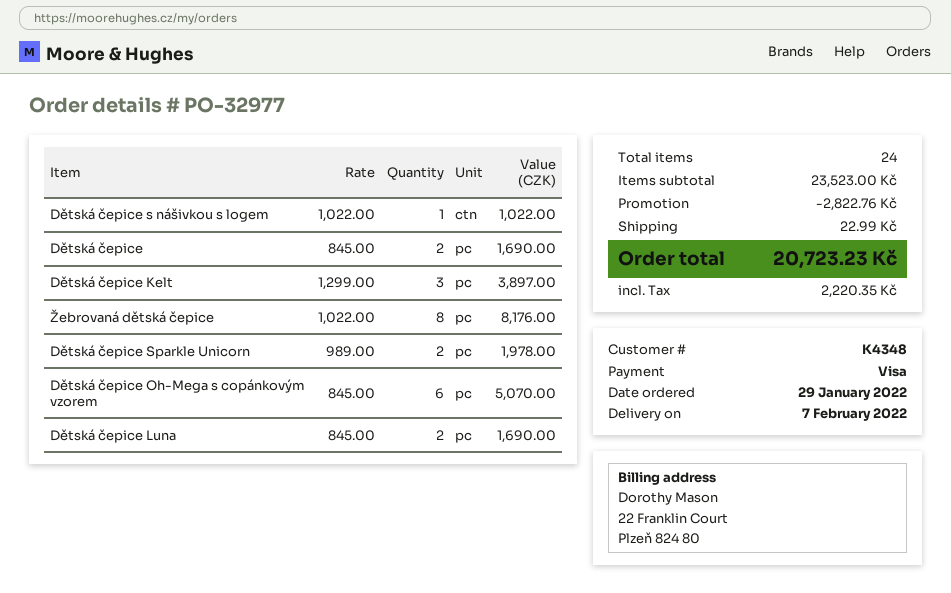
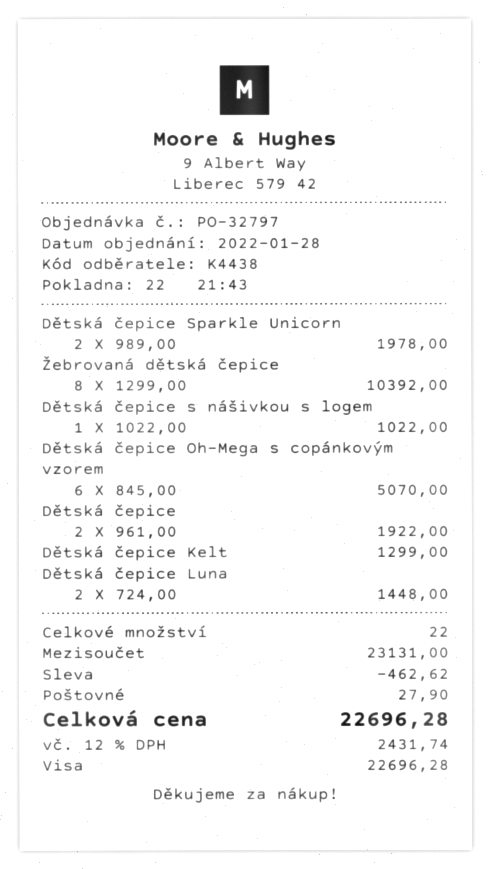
order number: PO-32977 -> PO-32797
order date: 2022-01-29 -> 2022-01-28
customer number: K4348 -> K4438
Dětská čepice: 2 x 845.00 = 1690.00 -> 2 x 961.00 = 1922.00
Dětská čepice Kelt: 3 x 1299.00 = 3897.00 -> 1 x 1299.00 = 1299.00
Žebrovaná dětská čepice: 8 x 1022.00 = 8176.00 -> 8 x 1299.00 = 10392.00
Dětská čepice Luna: 2 x 845.00 = 1690.00 -> 2 x 724.00 = 1448.00
total quantity: 24 -> 22
subtotal: 23523.00 -> 23131.00
discount: 2822.76 -> 462.62
shipping: 22.99 -> 27.90
tax: 2220.35 -> 2431.74
total: 20723.23 -> 22696.28

